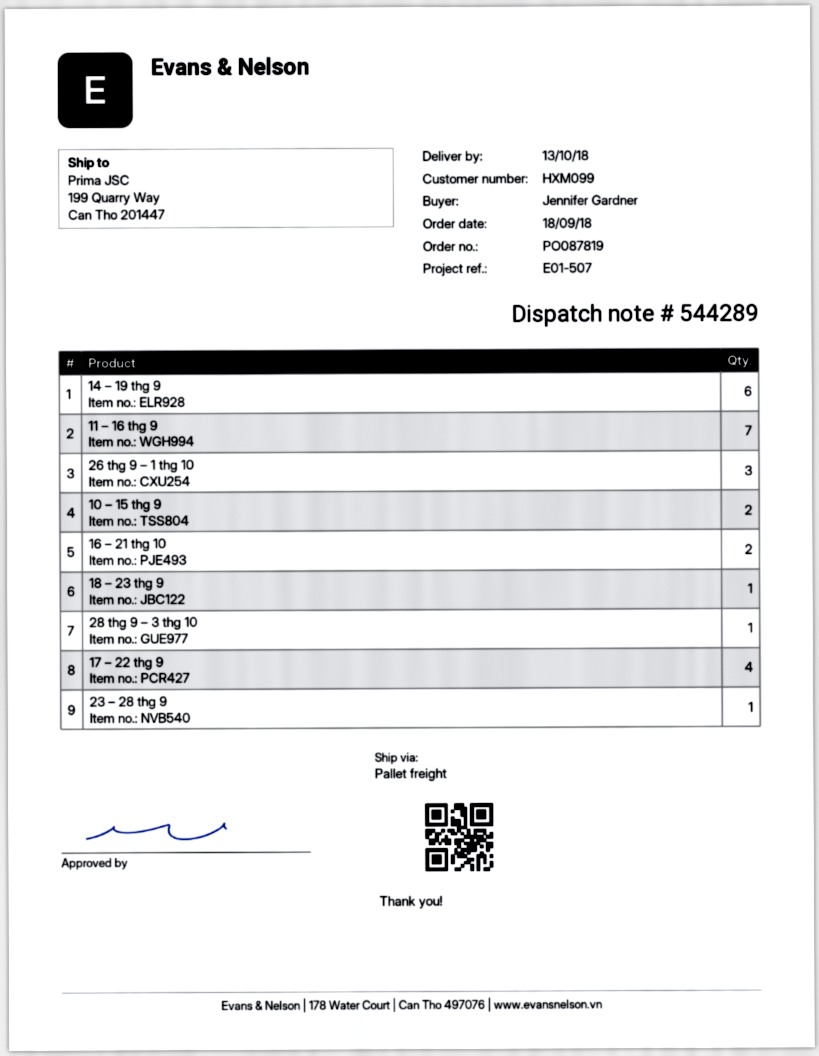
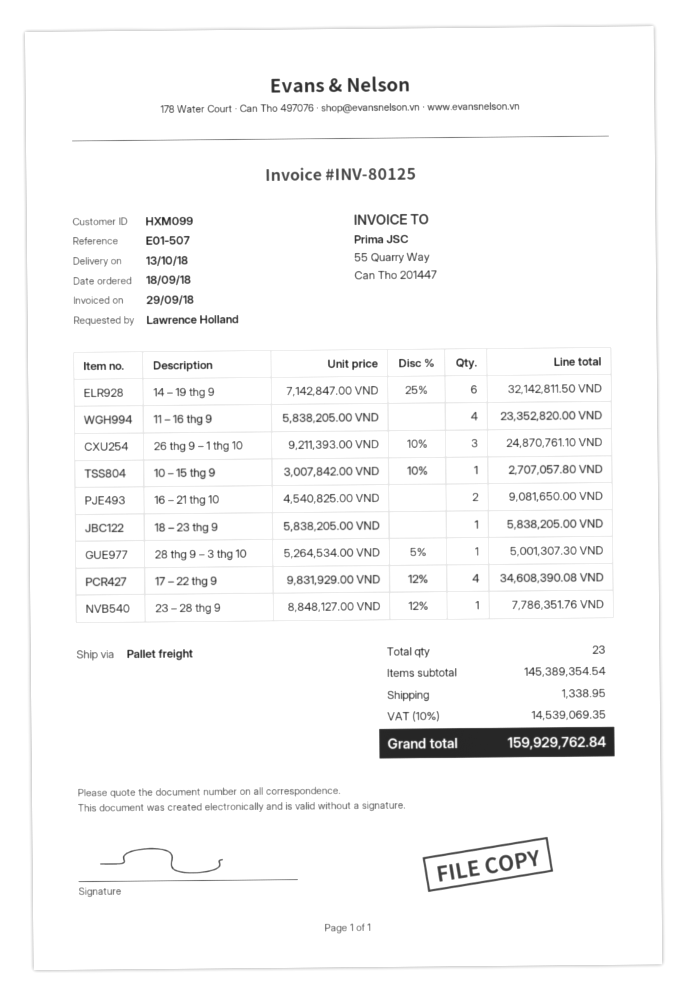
ordered by: Jennifer Gardner -> Lawrence Holland
11 – 16 thg 9: 7 -> 4
10 – 15 thg 9: 2 -> 1

